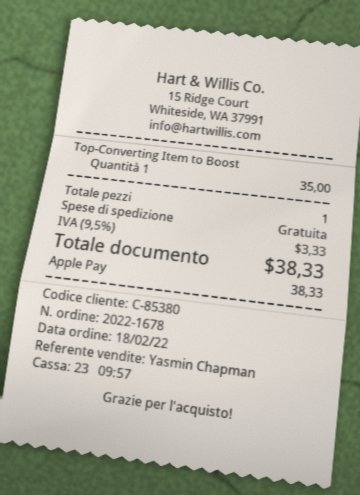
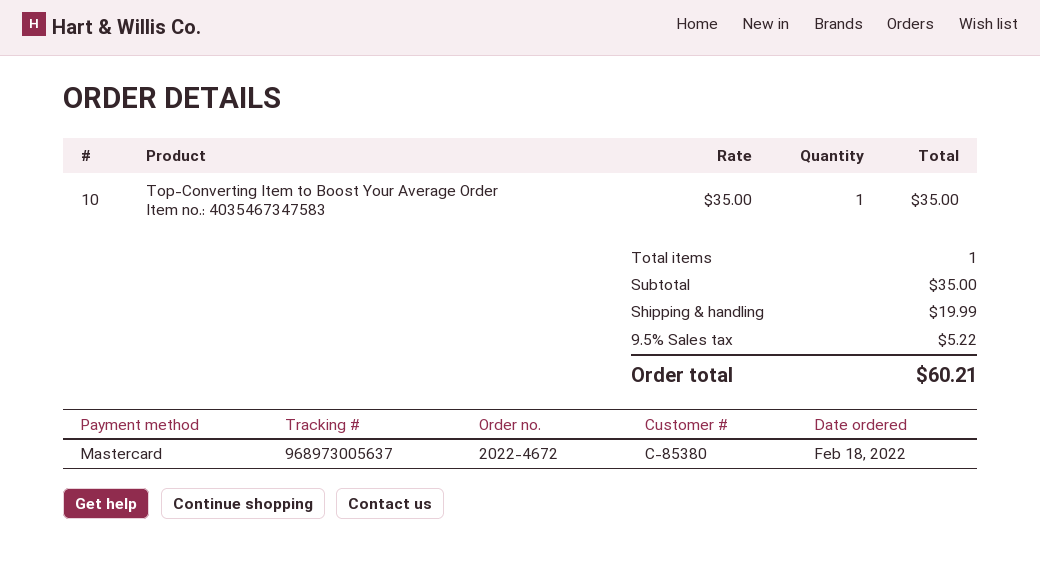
order number: 2022-1678 -> 2022-4672
payment method: Apple Pay -> Mastercard
shipping: 0.00 -> 19.99
tax: 9.5% = 3.33 -> 9.5% = 5.22
total: 38.33 -> 60.21

